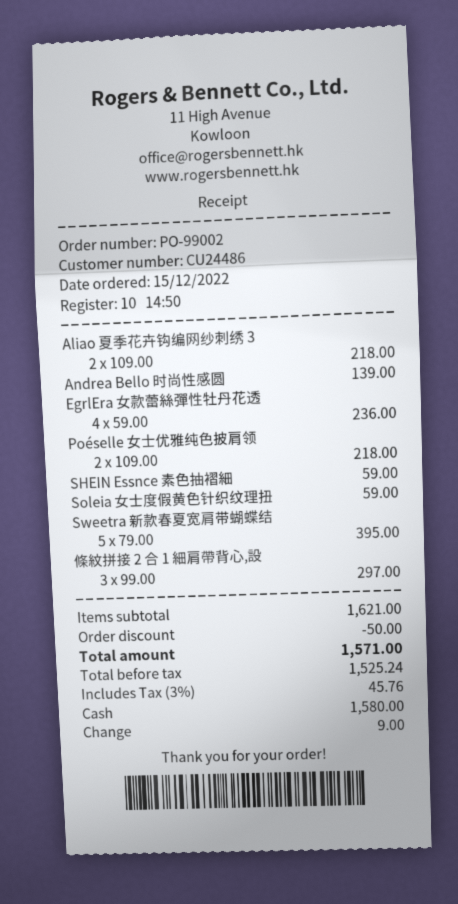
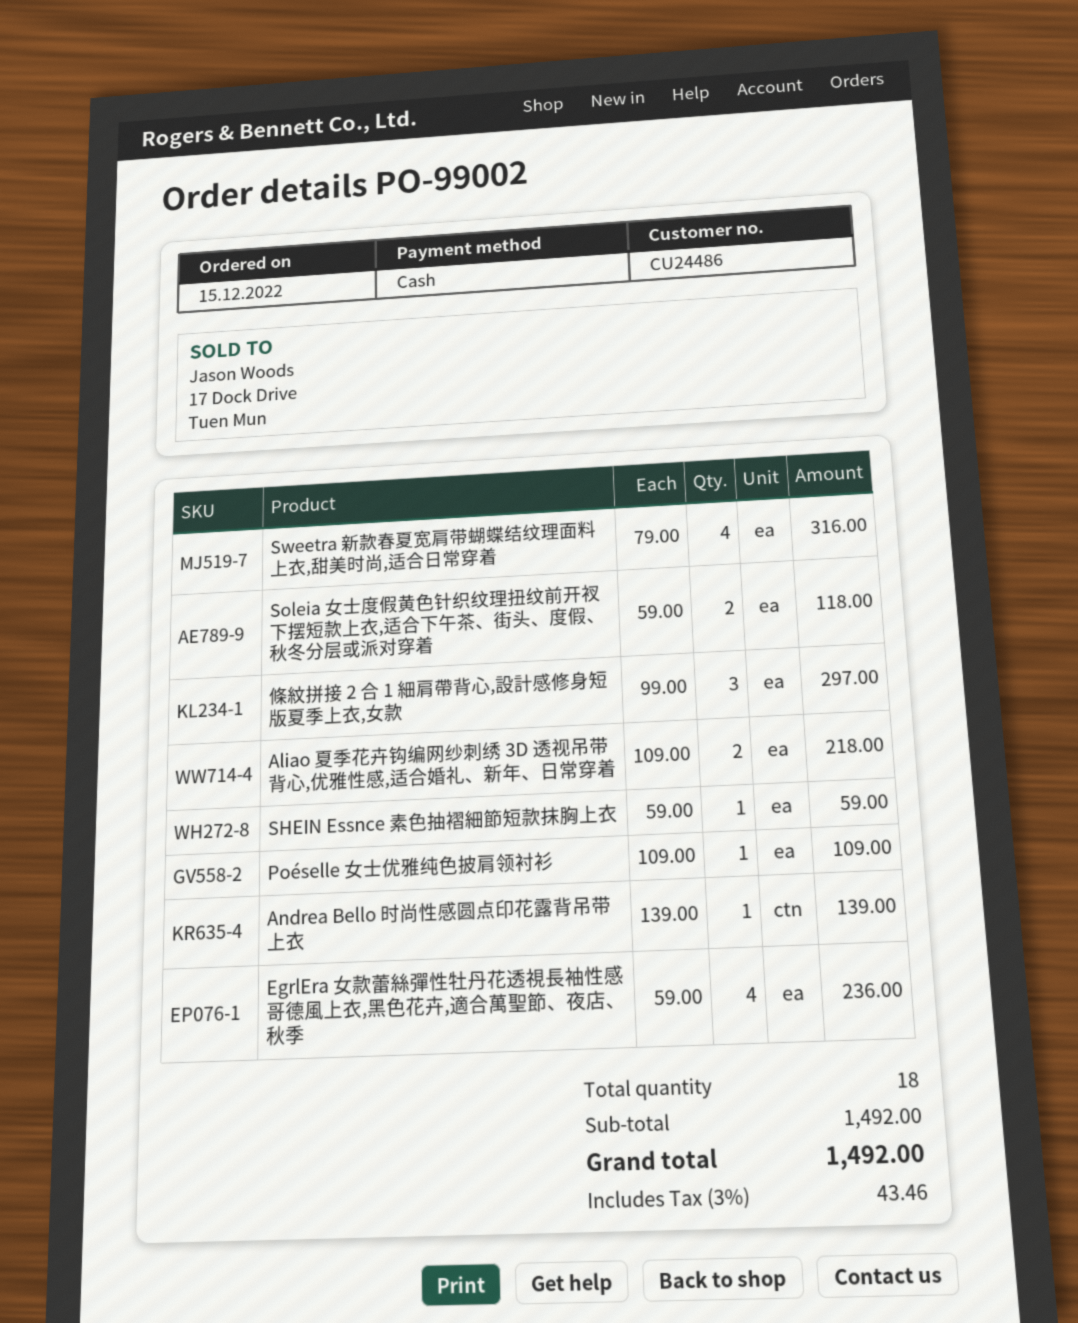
Poéselle 女士优雅纯色披肩领: 2 x 109.00 = 218.00 -> 1 x 109.00 = 109.00
Soleia 女士度假黄色针织纹理扭: 1 x 59.00 = 59.00 -> 2 x 59.00 = 118.00
Sweetra 新款春夏宽肩带蝴蝶结: 5 x 79.00 = 395.00 -> 4 x 79.00 = 316.00
subtotal: 1621.00 -> 1492.00
discount: 50.00 -> none
tax: 3% = 45.76 -> 3% = 43.46
total: 1571.00 -> 1492.00

